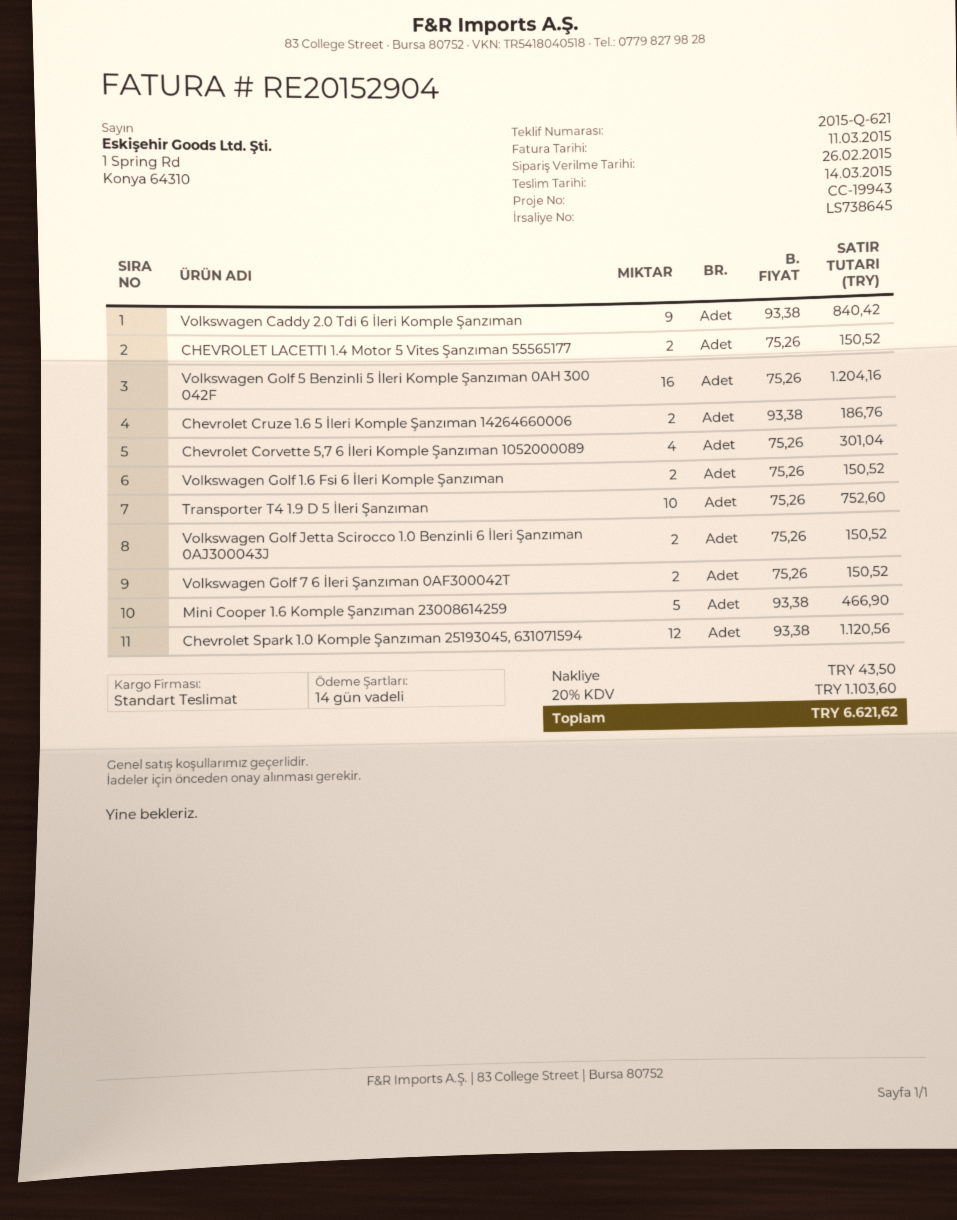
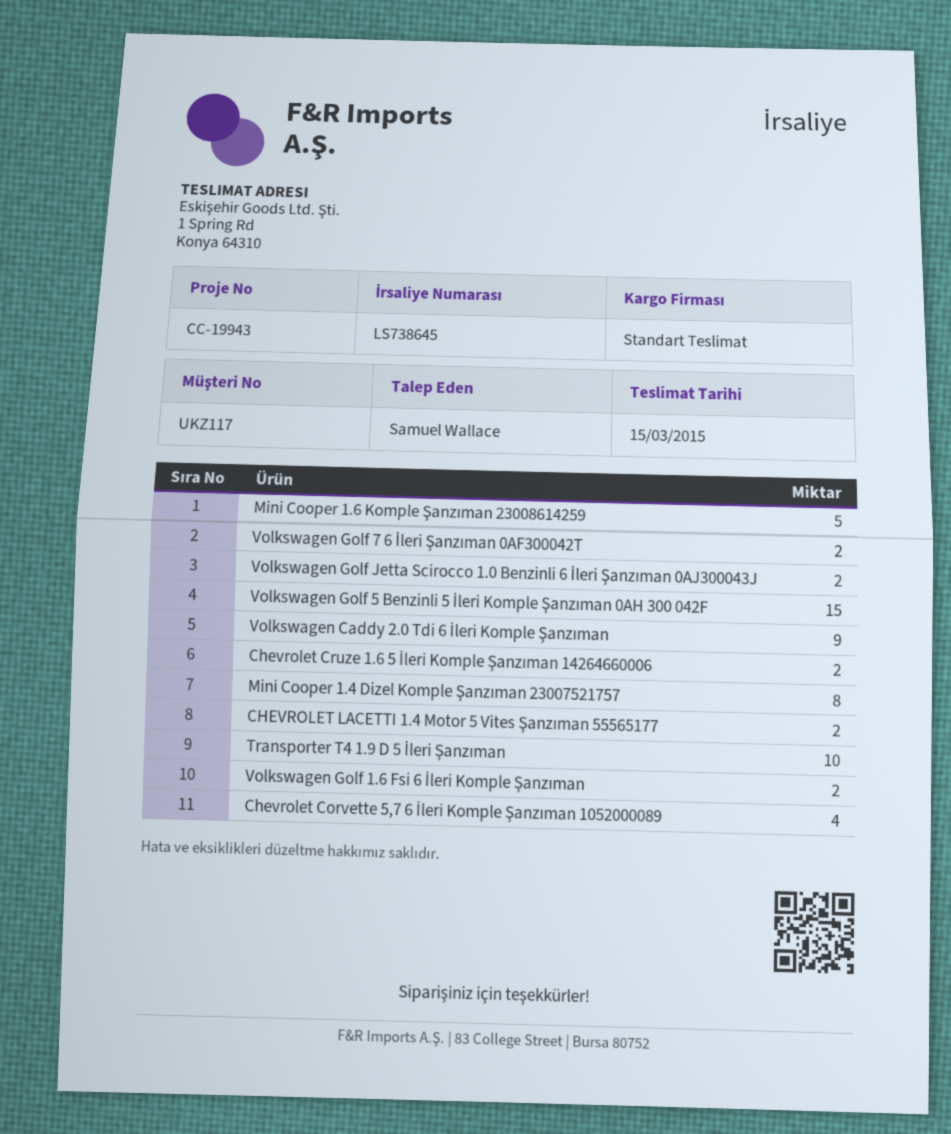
delivery date: 2015-03-14 -> 2015-03-15
Volkswagen Golf 5 Benzinli 5 İleri Komple Şanzıman 0AH 300 042F: 16 -> 15
Chevrolet Spark 1.0 Komple Şanzıman 25193045, 631071594: 12 -> none
Mini Cooper 1.4 Dizel Komple Şanzıman 23007521757: none -> 8

